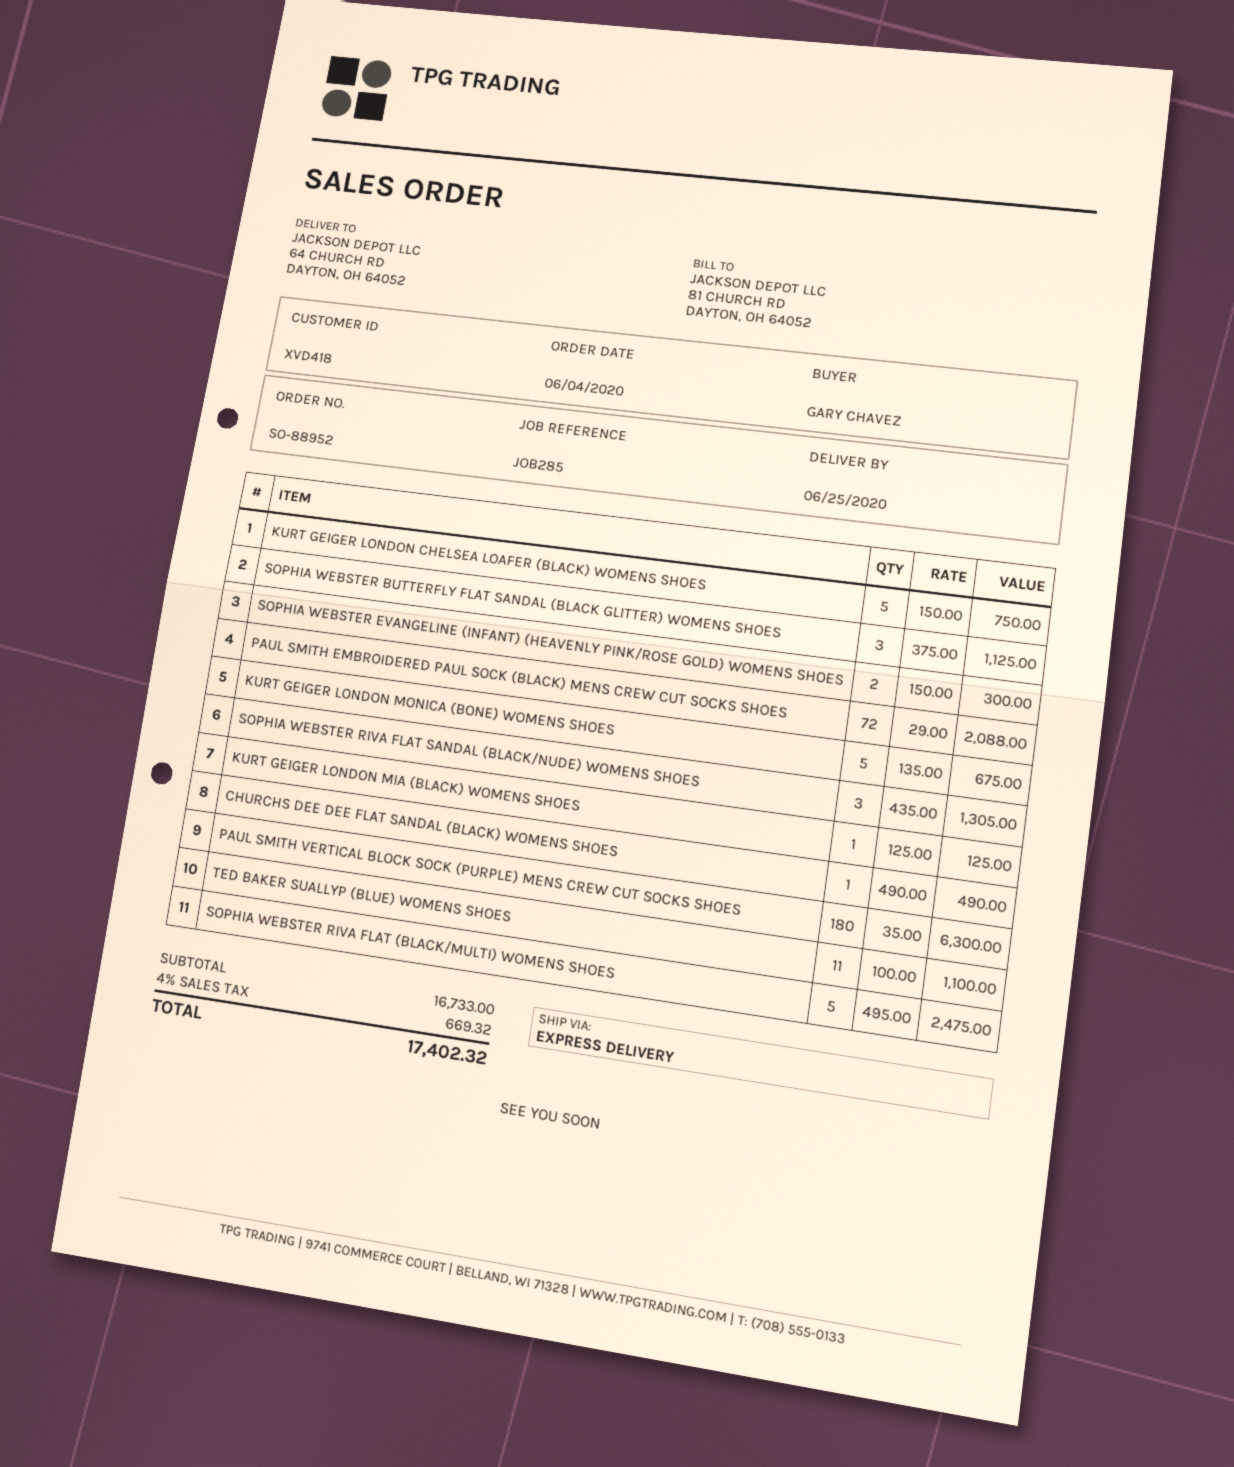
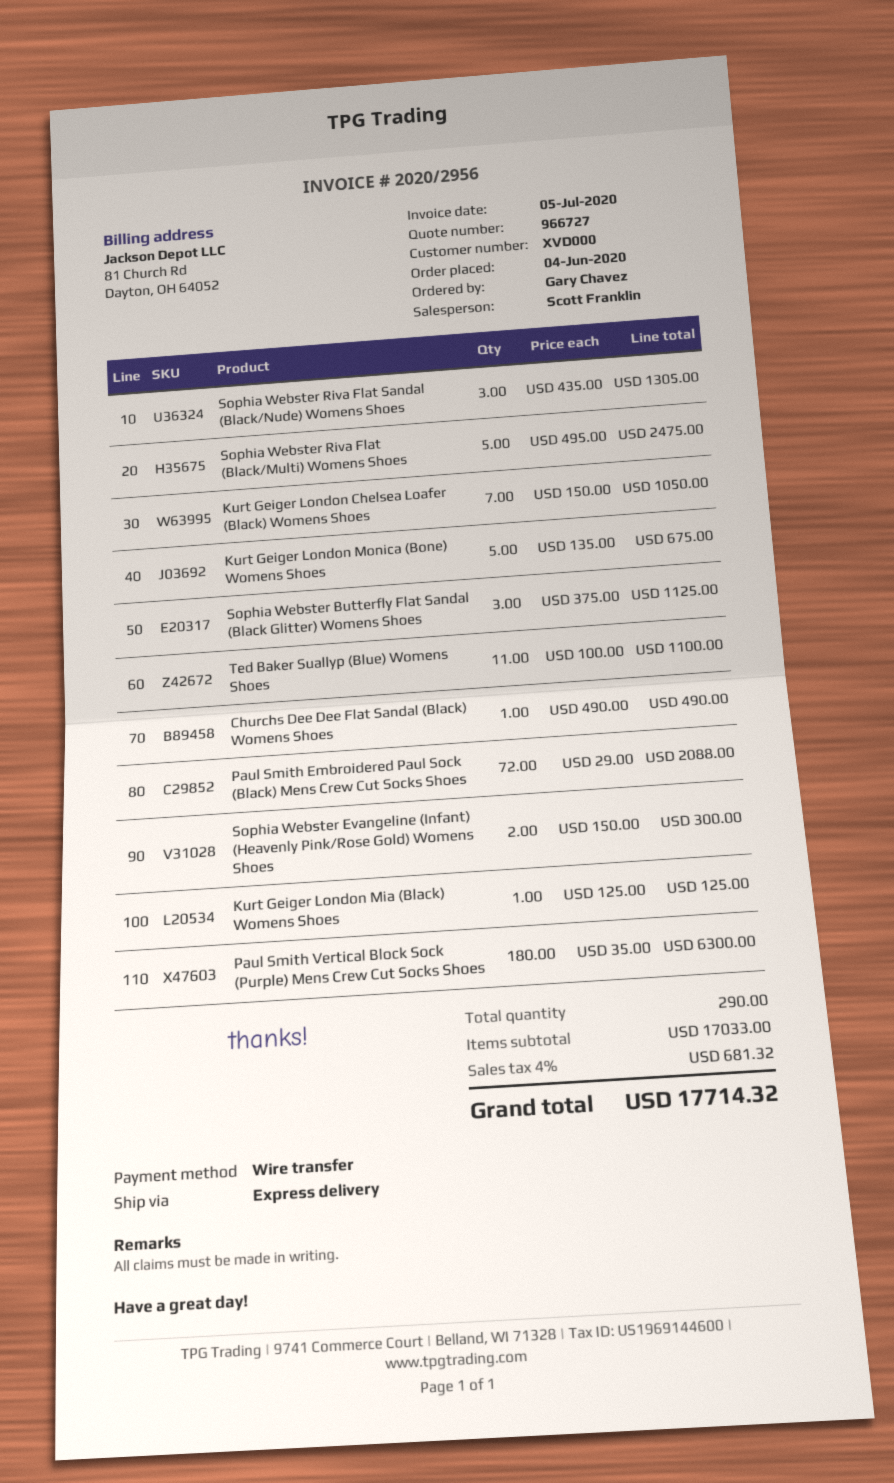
customer number: XVD418 -> XVD000
KURT GEIGER LONDON CHELSEA LOAFER (BLACK) WOMENS SHOES: 5 x 150.00 = 750.00 -> 7 x 150.00 = 1050.00
subtotal: 16733.00 -> 17033.00
tax: 4% = 669.32 -> 4% = 681.32
total: 17402.32 -> 17714.32

